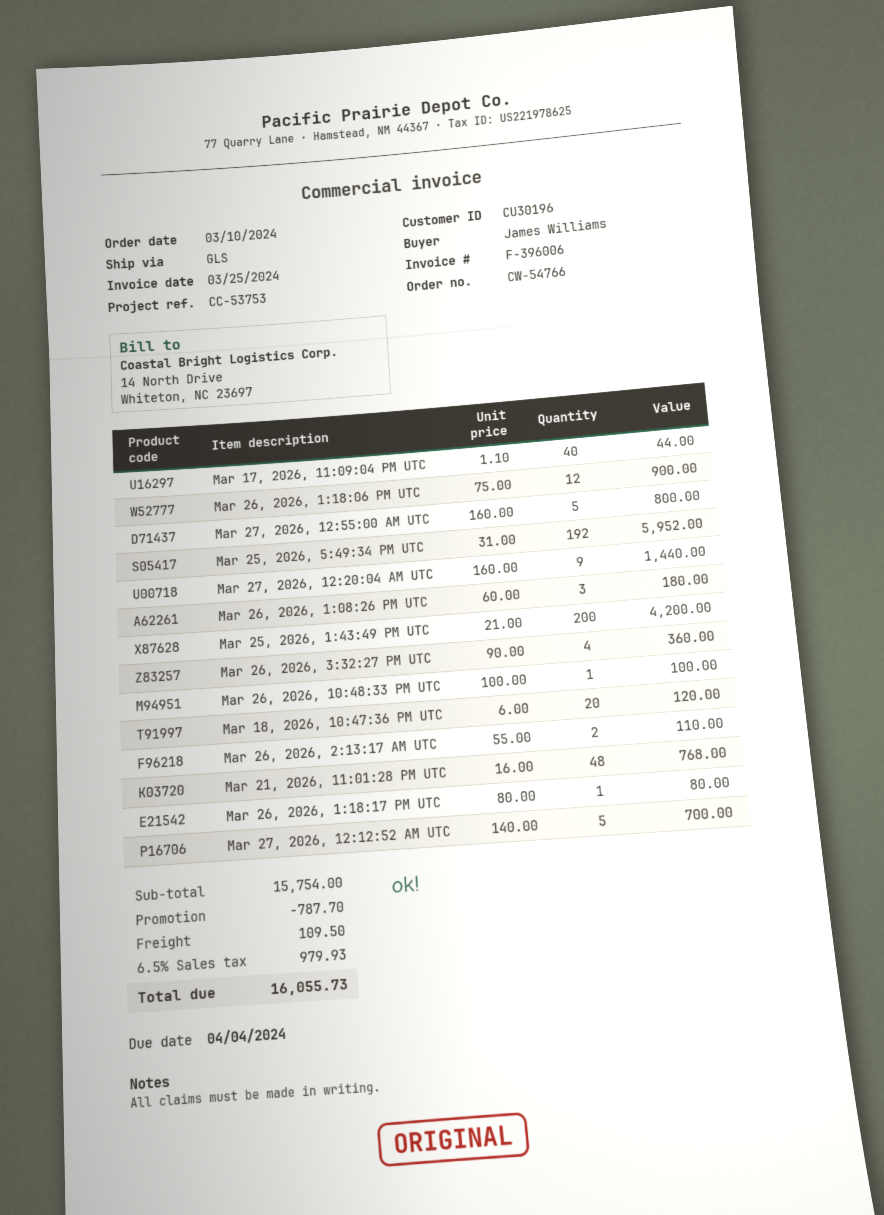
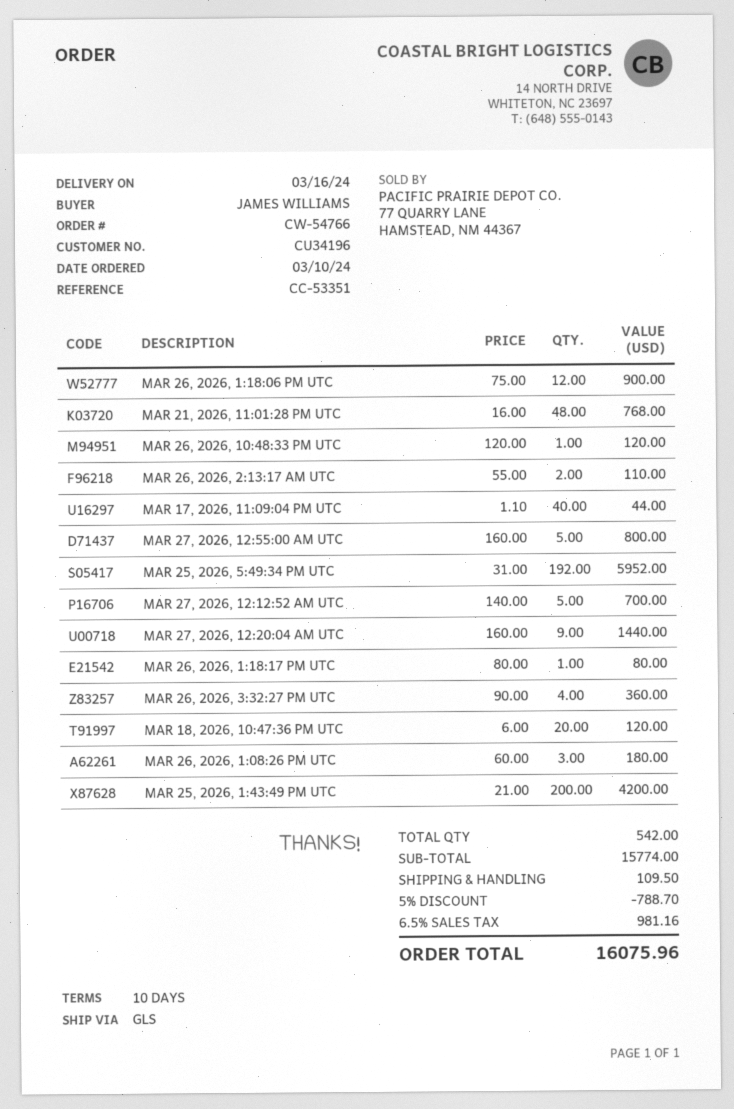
customer number: CU30196 -> CU34196
reference: CC-53753 -> CC-53351
Mar 26, 2026, 10:48:33 PM UTC: 1 x 100.00 = 100.00 -> 1 x 120.00 = 120.00
subtotal: 15754.00 -> 15774.00
discount: 787.70 -> 788.70
tax: 6.5% = 979.93 -> 6.5% = 981.16
total: 16055.73 -> 16075.96

